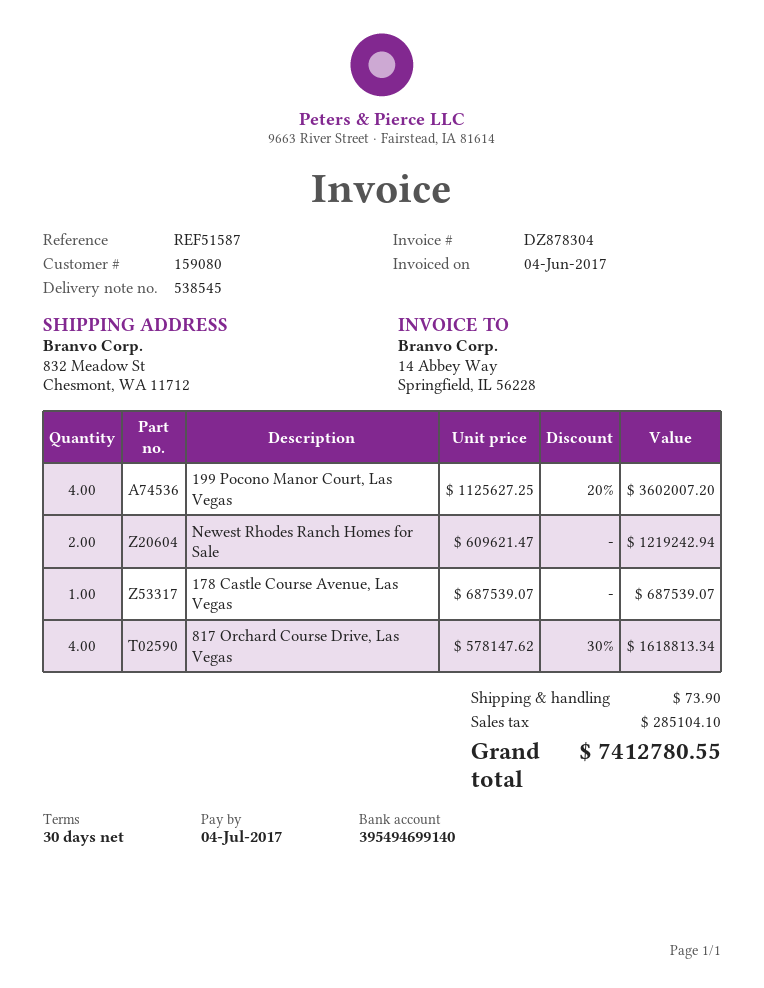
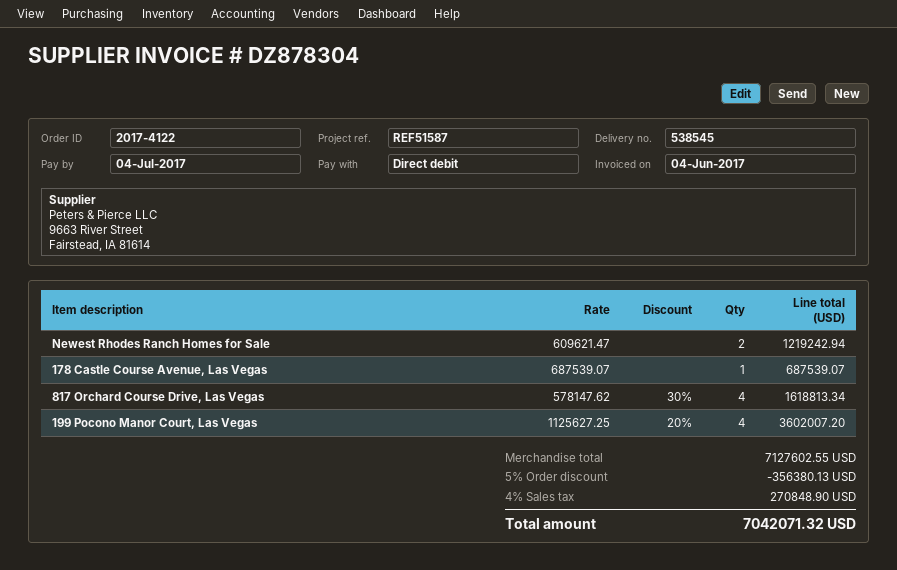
discount: none -> 5% = 356380.13
shipping: 73.90 -> none
tax: 285104.10 -> 270848.90
total: 7412780.55 -> 7042071.32

